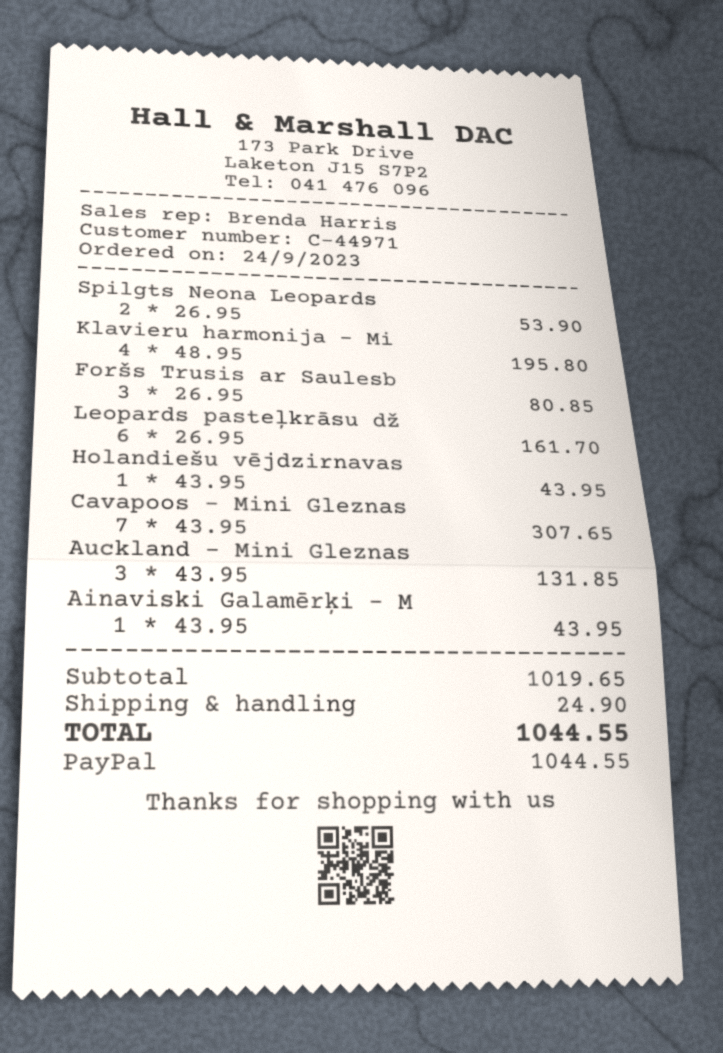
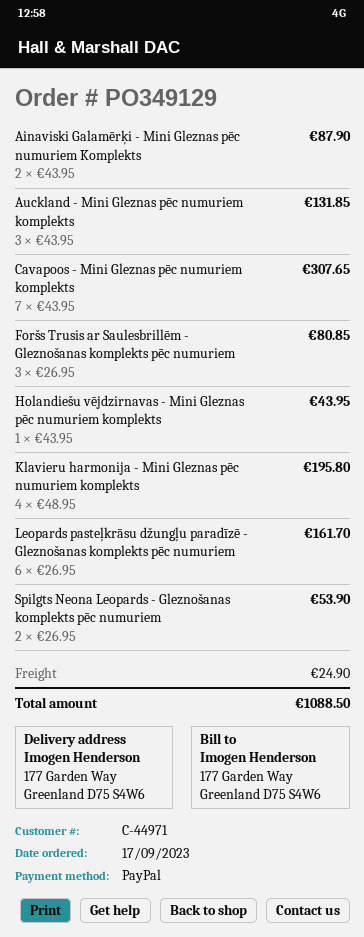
order date: 2023-09-24 -> 2023-09-17
Ainaviski Galamērķi - M: 1 x 43.95 = 43.95 -> 2 x 43.95 = 87.90
total: 1044.55 -> 1088.50

